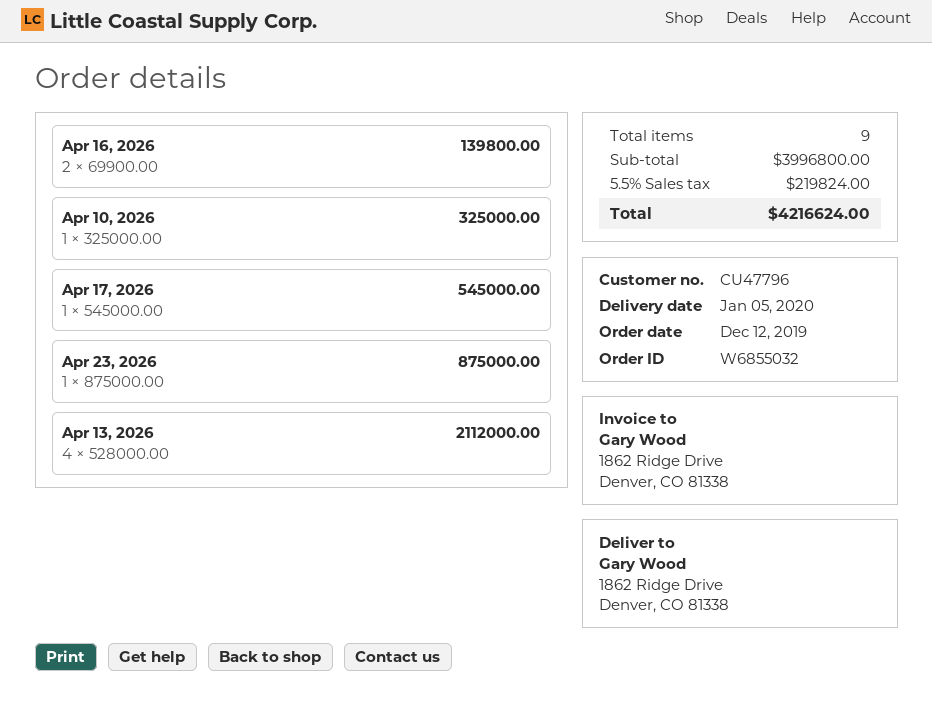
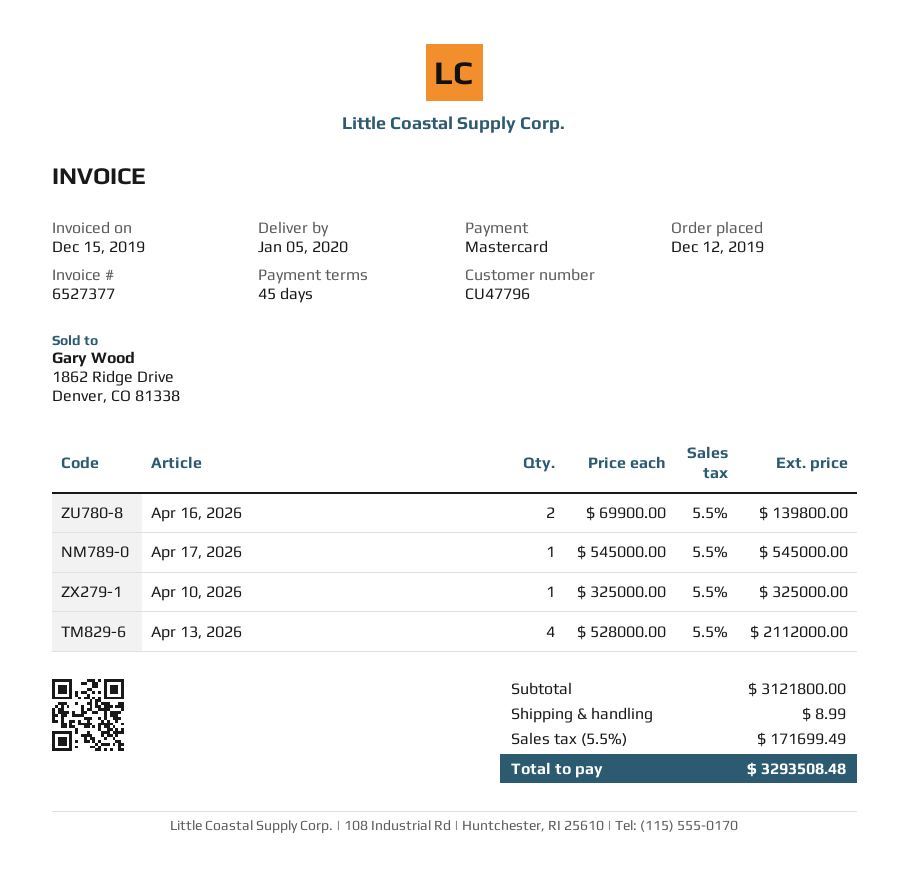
Apr 23, 2026: 1 x 875000.00 = 875000.00 -> none
subtotal: 3996800.00 -> 3121800.00
shipping: none -> 8.99
tax: 5.5% = 219824.00 -> 5.5% = 171699.49
total: 4216624.00 -> 3293508.48

